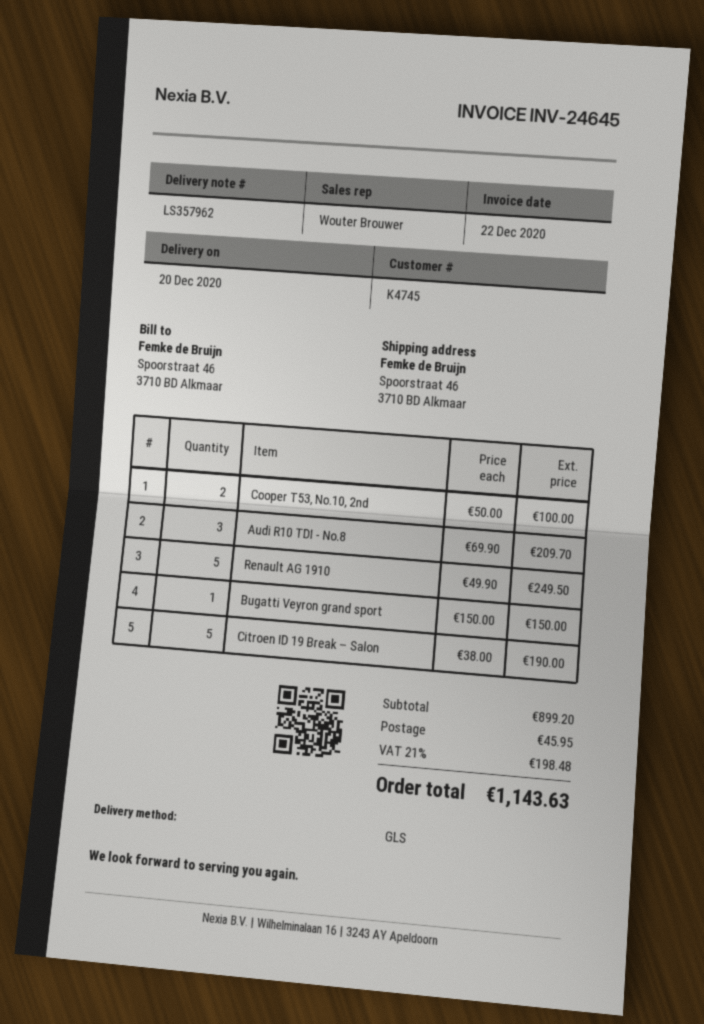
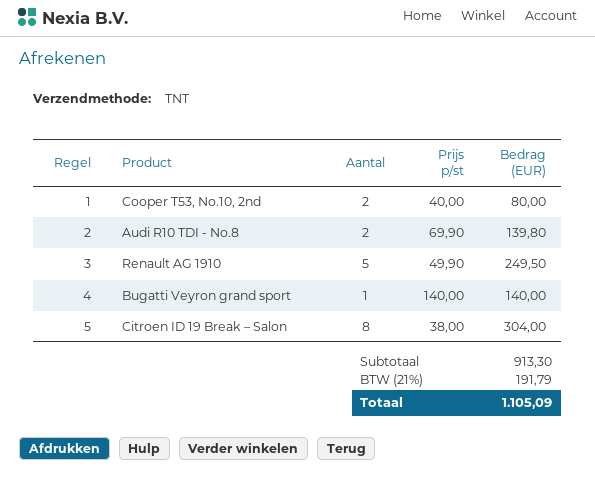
shipping method: GLS -> TNT
Cooper T53, No.10, 2nd: 2 x 50.00 = 100.00 -> 2 x 40.00 = 80.00
Audi R10 TDI - No.8: 3 x 69.90 = 209.70 -> 2 x 69.90 = 139.80
Bugatti Veyron grand sport: 1 x 150.00 = 150.00 -> 1 x 140.00 = 140.00
Citroen ID 19 Break – Salon: 5 x 38.00 = 190.00 -> 8 x 38.00 = 304.00
subtotal: 899.20 -> 913.30
shipping: 45.95 -> none
tax: 21% = 198.48 -> 21% = 191.79
total: 1143.63 -> 1105.09

